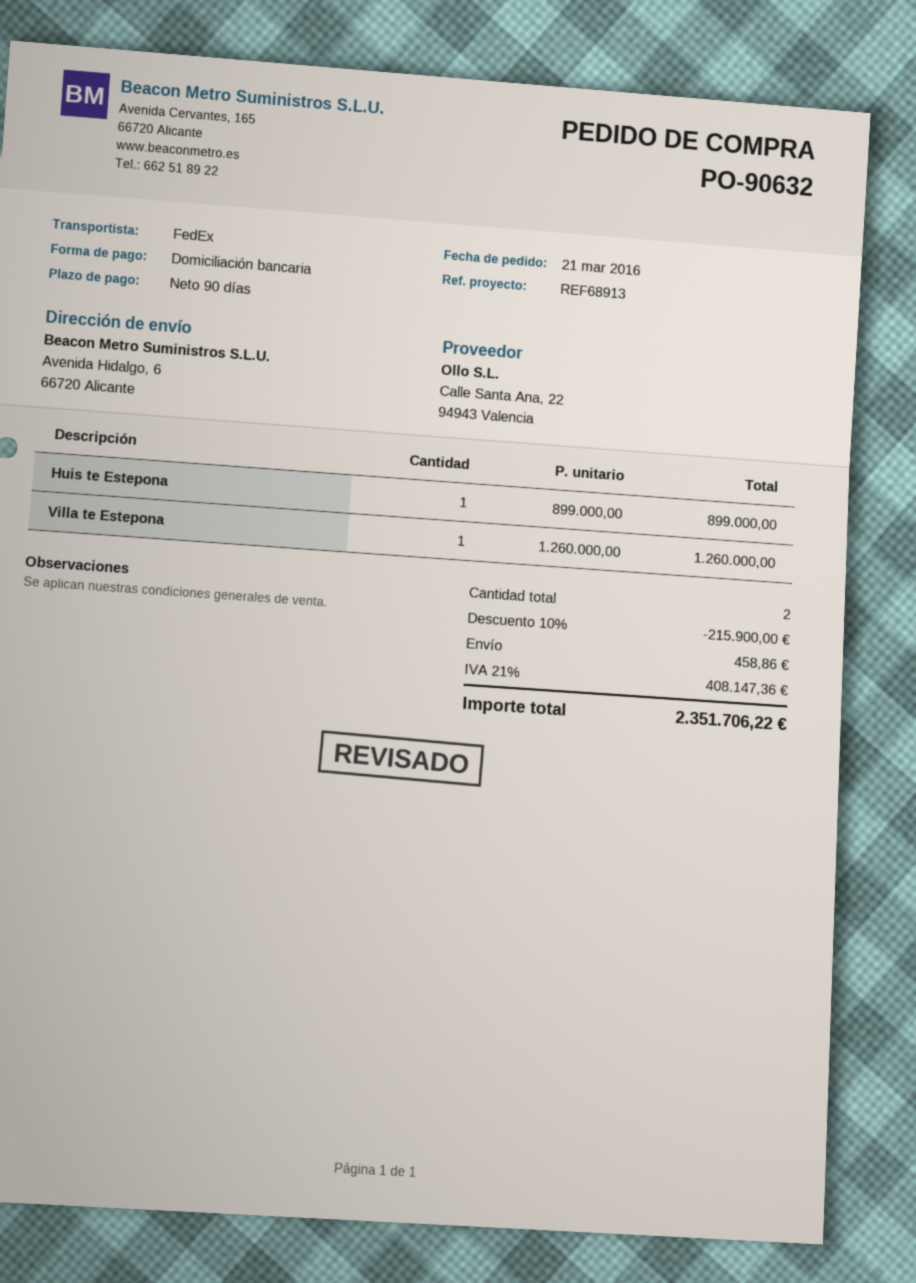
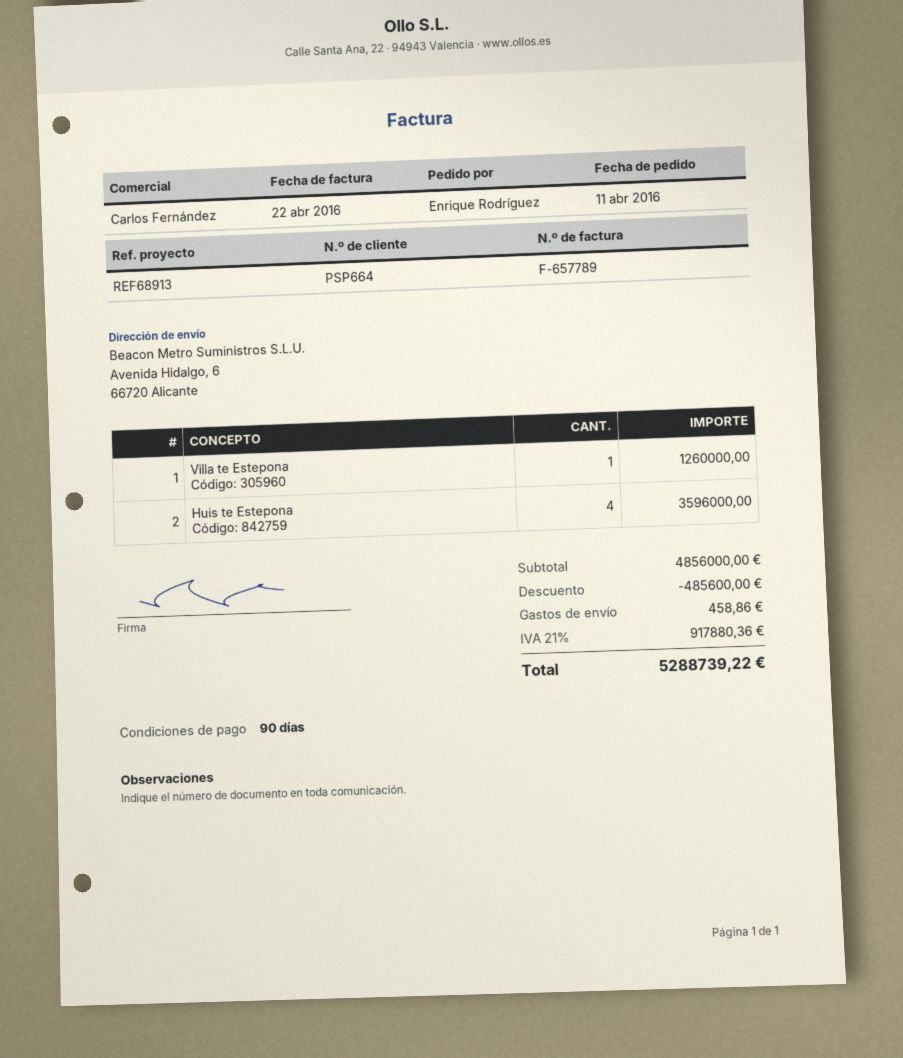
order date: 2016-03-21 -> 2016-04-11
Huis te Estepona: 1 for 899000.00 -> 4 for 3596000.00
discount: 215900.00 -> 485600.00
tax: 21% = 408147.36 -> 21% = 917880.36
total: 2351706.22 -> 5288739.22

